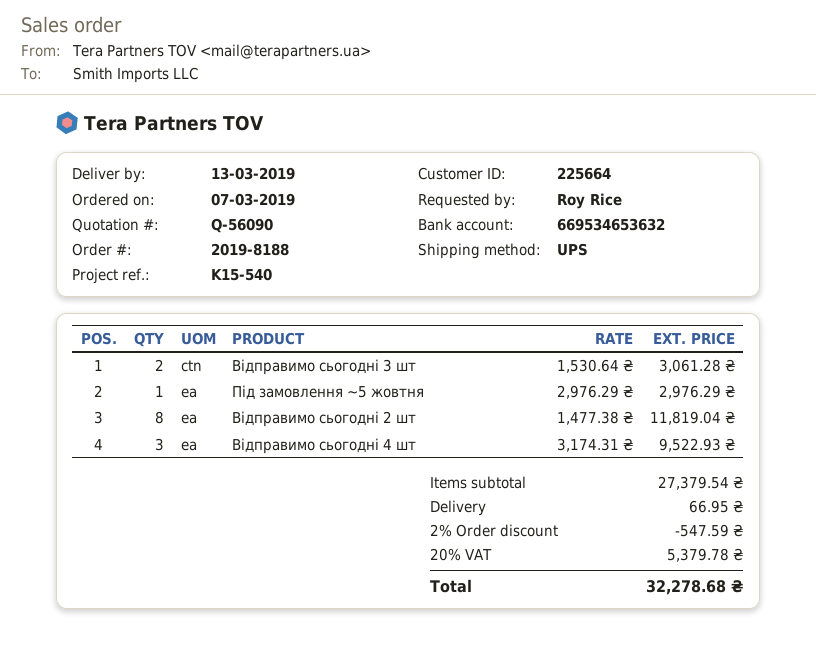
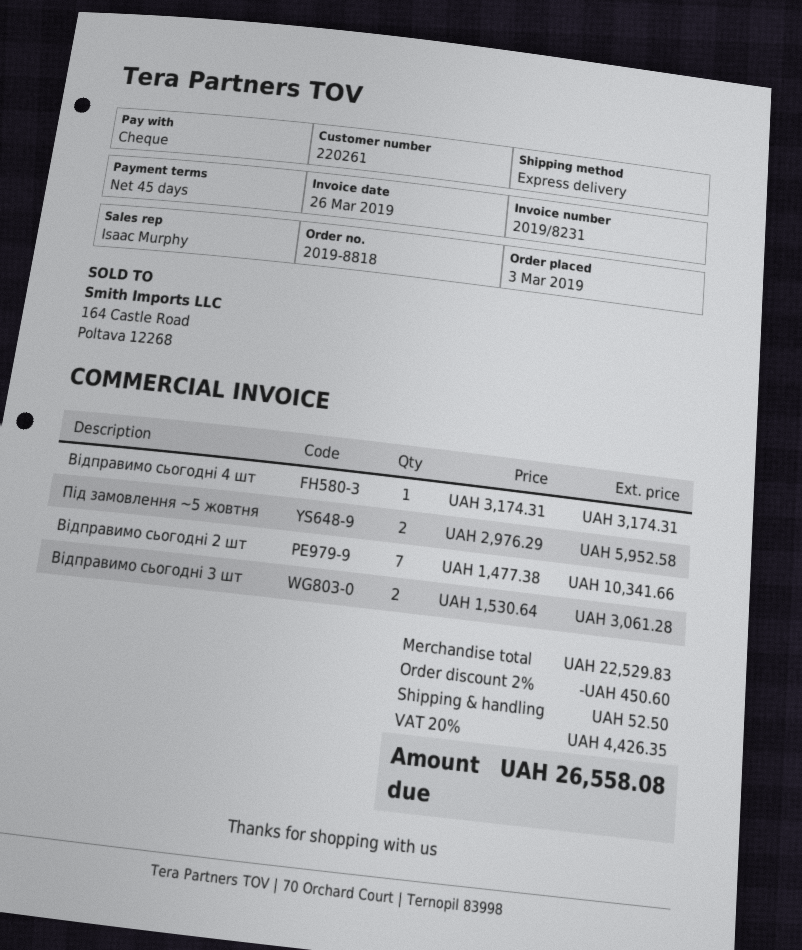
order number: 2019-8188 -> 2019-8818
order date: 2019-03-07 -> 2019-03-03
customer number: 225664 -> 220261
shipping method: UPS -> express
Під замовлення ~5 жовтня: 1 x 2976.29 = 2976.29 -> 2 x 2976.29 = 5952.58
Відправимо сьогодні 2 шт: 8 x 1477.38 = 11819.04 -> 7 x 1477.38 = 10341.66
Відправимо сьогодні 4 шт: 3 x 3174.31 = 9522.93 -> 1 x 3174.31 = 3174.31
subtotal: 27379.54 -> 22529.83
discount: 2% = 547.59 -> 2% = 450.60
shipping: 66.95 -> 52.50
tax: 20% = 5379.78 -> 20% = 4426.35
total: 32278.68 -> 26558.08

